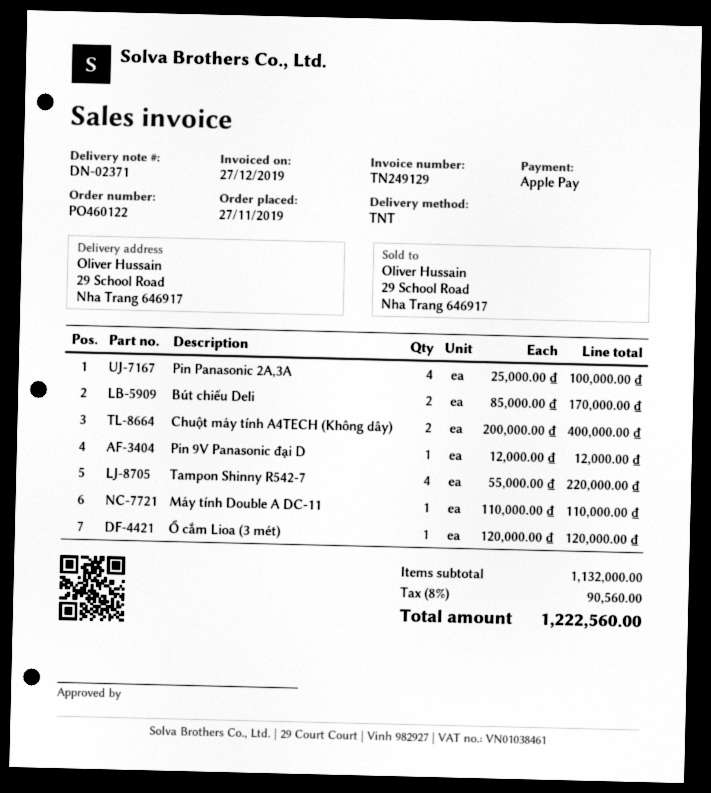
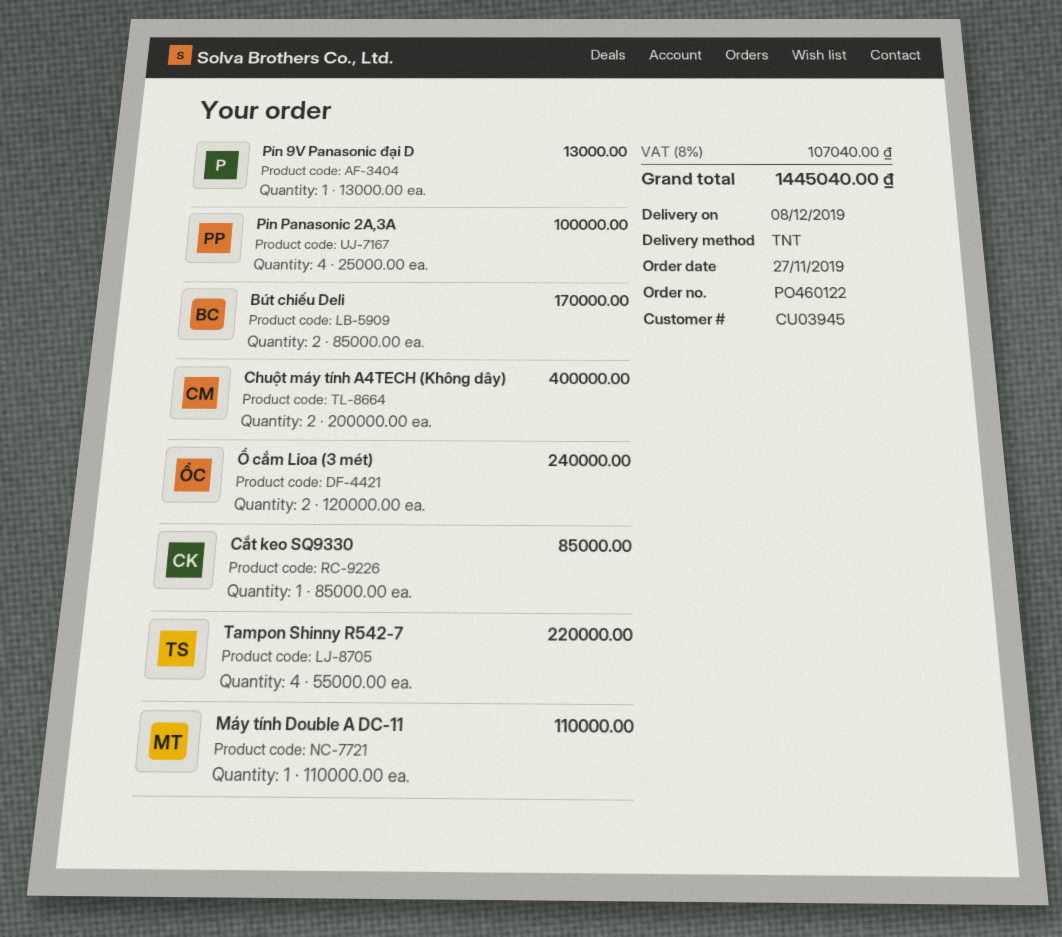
Pin 9V Panasonic đại D: 1 x 12000.00 = 12000.00 -> 1 x 13000.00 = 13000.00
Ổ cắm Lioa (3 mét): 1 x 120000.00 = 120000.00 -> 2 x 120000.00 = 240000.00
Cắt keo SQ9330: none -> 1 x 85000.00 = 85000.00
tax: 8% = 90560.00 -> 8% = 107040.00
total: 1222560.00 -> 1445040.00

